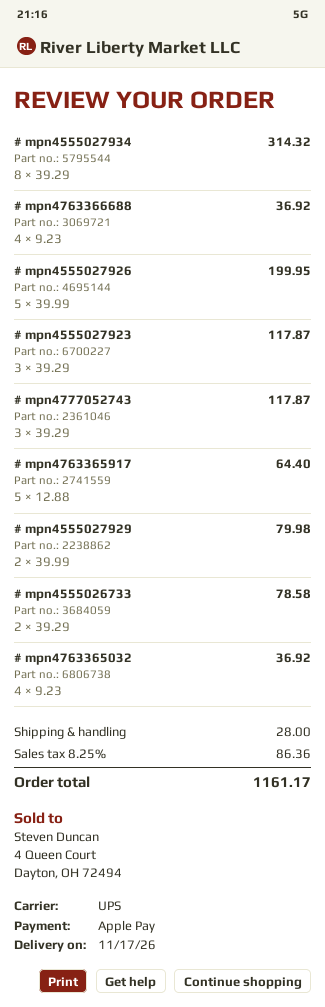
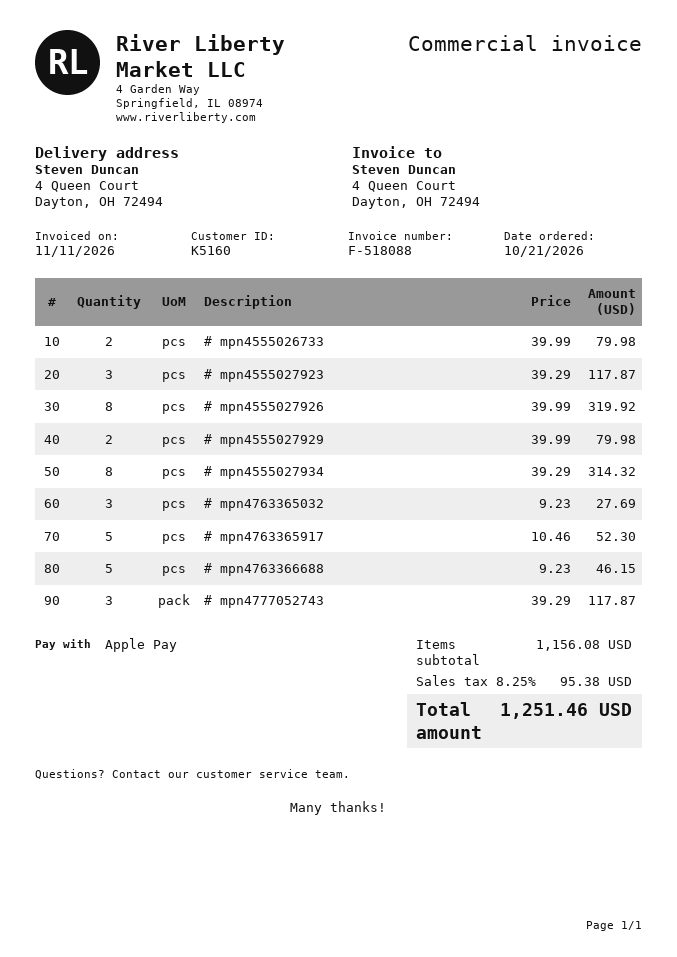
# mpn4763366688: 4 x 9.23 = 36.92 -> 5 x 9.23 = 46.15
# mpn4555027926: 5 x 39.99 = 199.95 -> 8 x 39.99 = 319.92
# mpn4763365917: 5 x 12.88 = 64.40 -> 5 x 10.46 = 52.30
# mpn4555026733: 2 x 39.29 = 78.58 -> 2 x 39.99 = 79.98
# mpn4763365032: 4 x 9.23 = 36.92 -> 3 x 9.23 = 27.69
shipping: 28.00 -> none
tax: 8.25% = 86.36 -> 8.25% = 95.38
total: 1161.17 -> 1251.46

